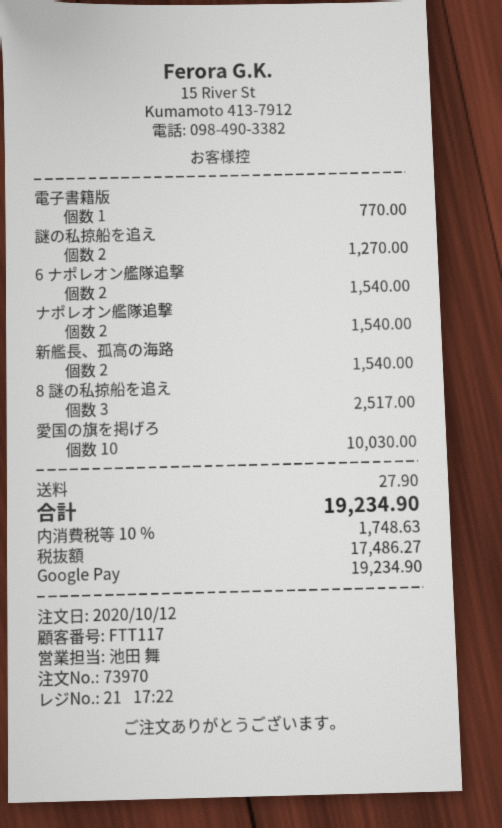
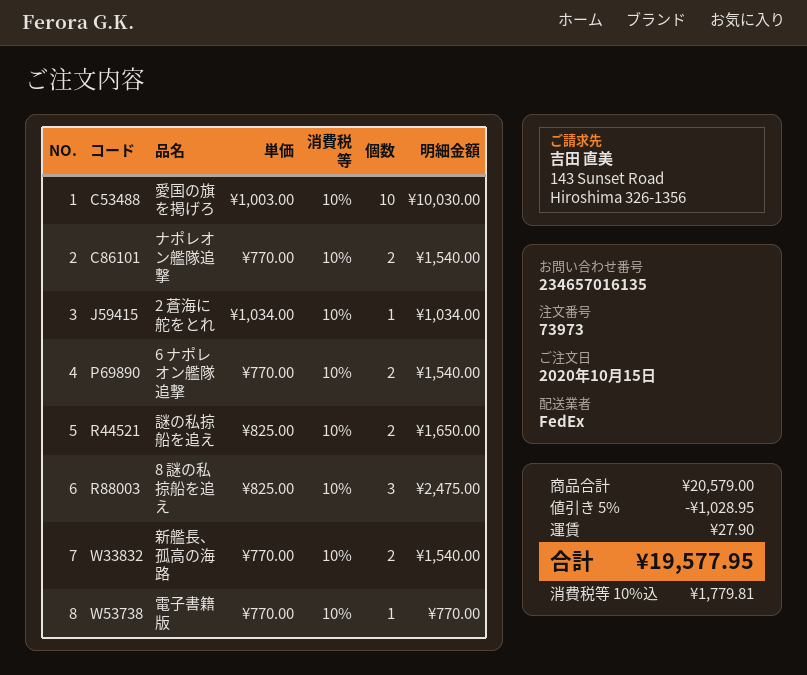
order number: 73970 -> 73973
order date: 2020-10-12 -> 2020-10-15
謎の私掠船を追え: 2 for 1270.00 -> 2 for 1650.00
8 謎の私掠船を追え: 3 for 2517.00 -> 3 for 2475.00
2 蒼海に舵をとれ: none -> 1 for 1034.00
discount: none -> 5% = 1028.95
tax: 10% = 1748.63 -> 10% = 1779.81
total: 19234.90 -> 19577.95

